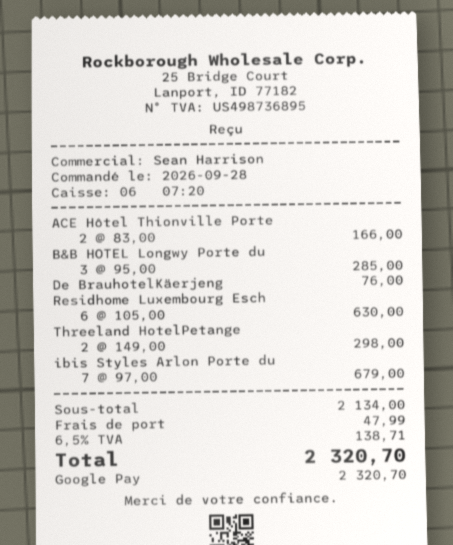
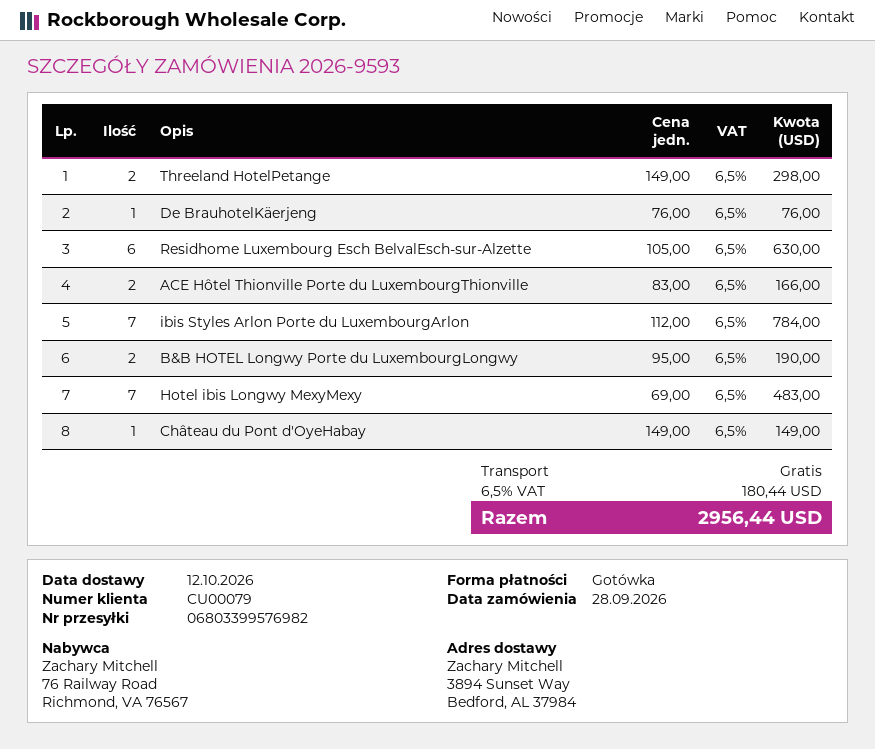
payment method: Google Pay -> cash
B&B HOTEL Longwy Porte du: 3 x 95.00 = 285.00 -> 2 x 95.00 = 190.00
ibis Styles Arlon Porte du: 7 x 97.00 = 679.00 -> 7 x 112.00 = 784.00
Hotel ibis Longwy MexyMexy: none -> 7 x 69.00 = 483.00
Château du Pont d'OyeHabay: none -> 1 x 149.00 = 149.00
shipping: 47.99 -> 0.00
tax: 6.5% = 138.71 -> 6.5% = 180.44
total: 2320.70 -> 2956.44

